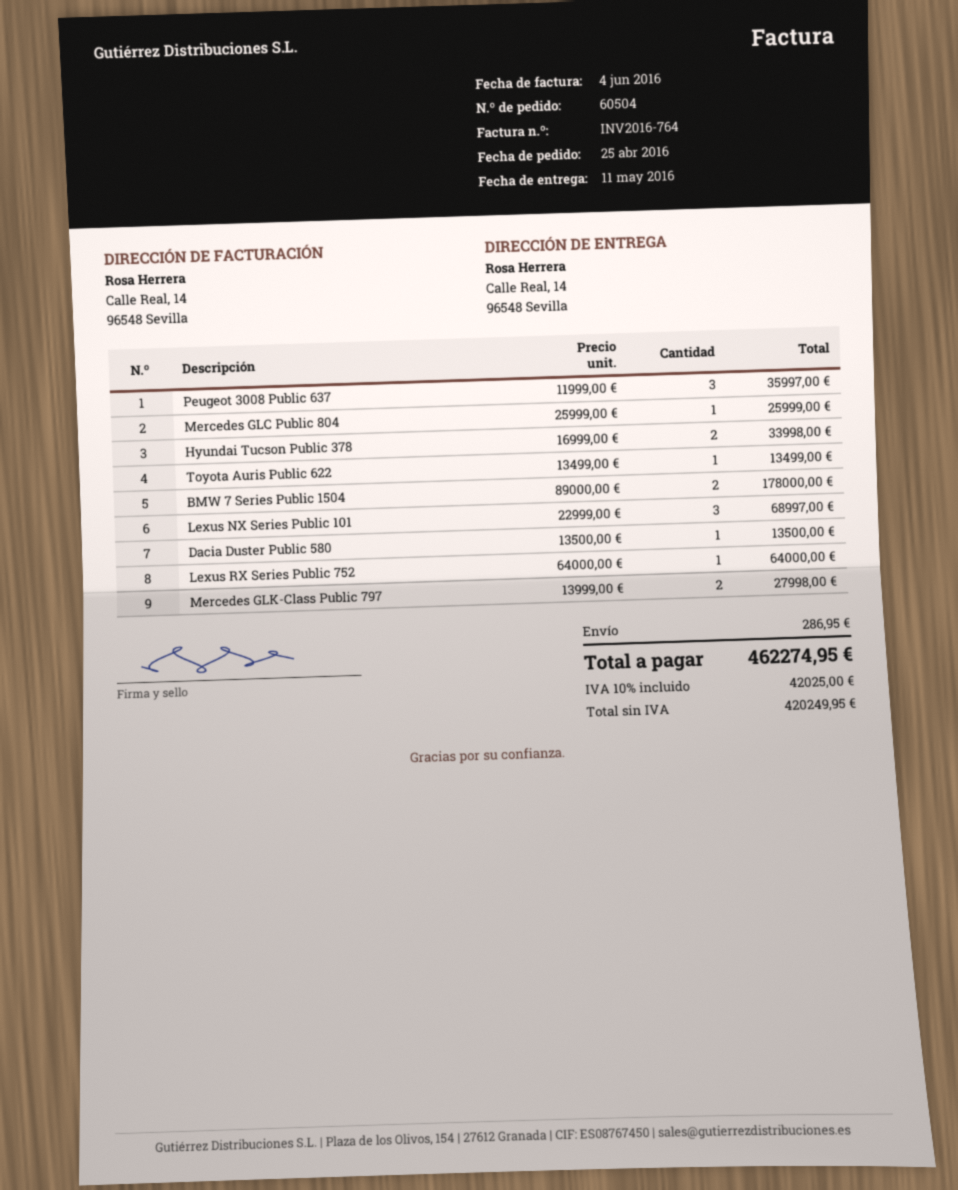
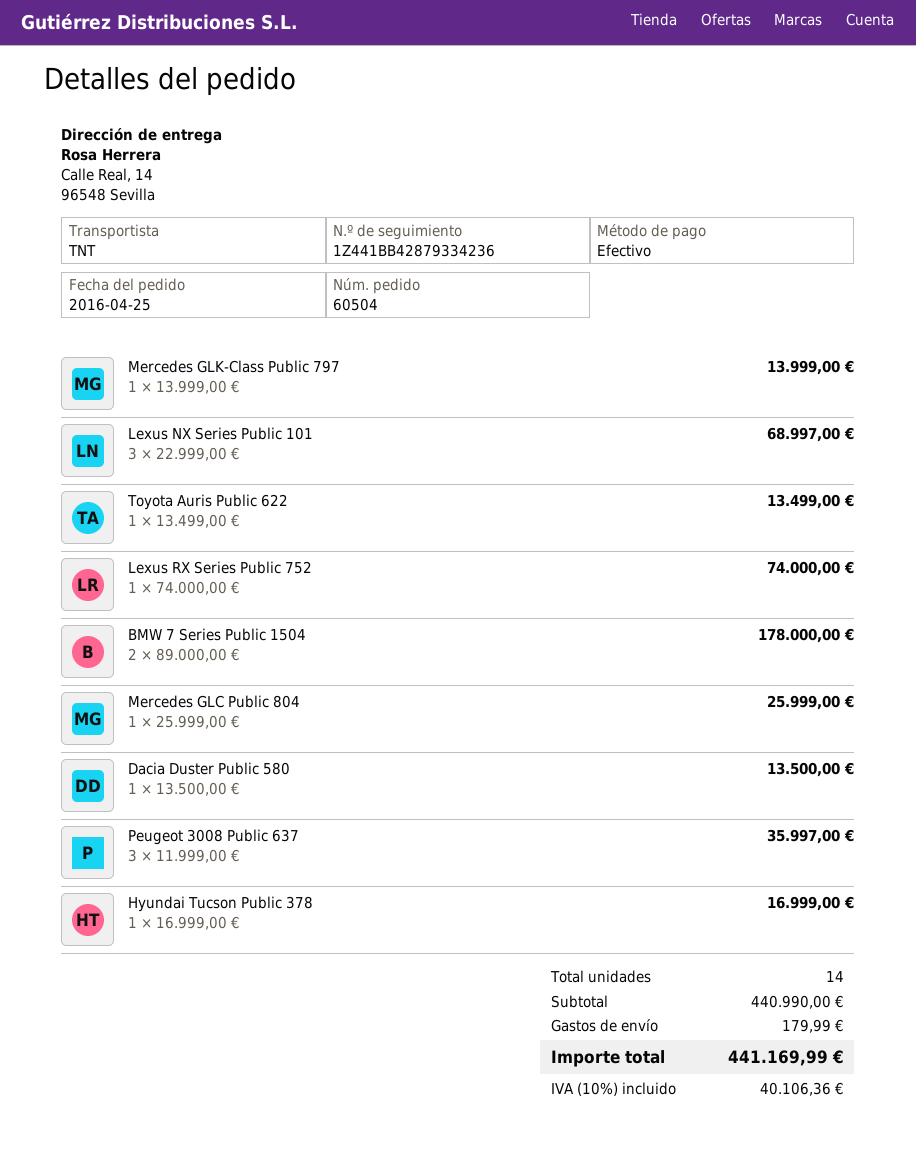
Hyundai Tucson Public 378: 2 x 16999.00 = 33998.00 -> 1 x 16999.00 = 16999.00
Lexus RX Series Public 752: 1 x 64000.00 = 64000.00 -> 1 x 74000.00 = 74000.00
Mercedes GLK-Class Public 797: 2 x 13999.00 = 27998.00 -> 1 x 13999.00 = 13999.00
shipping: 286.95 -> 179.99
tax: 10% = 42025.00 -> 10% = 40106.36
total: 462274.95 -> 441169.99

